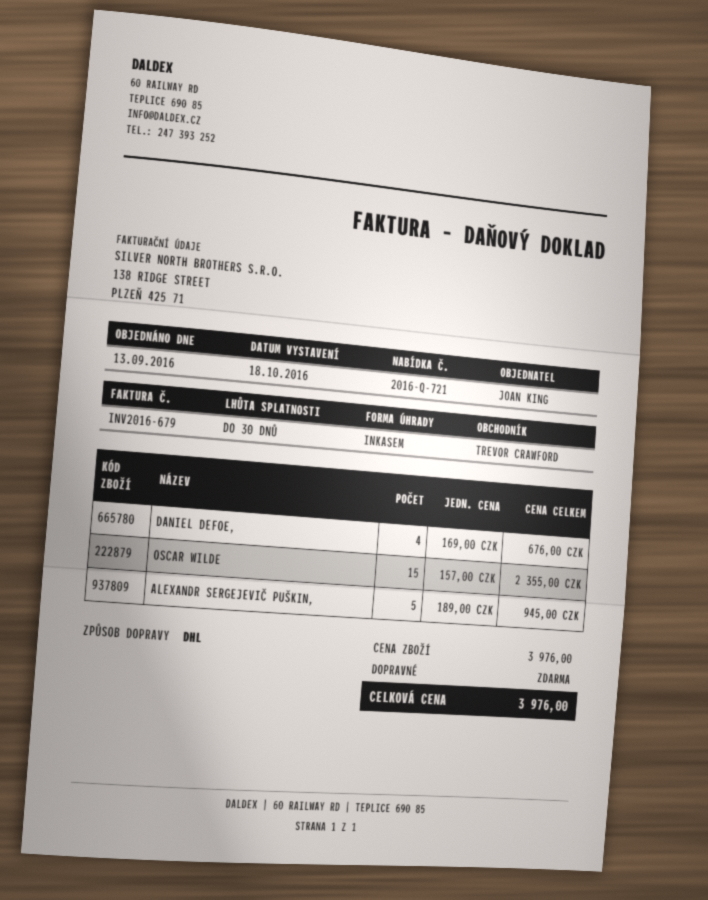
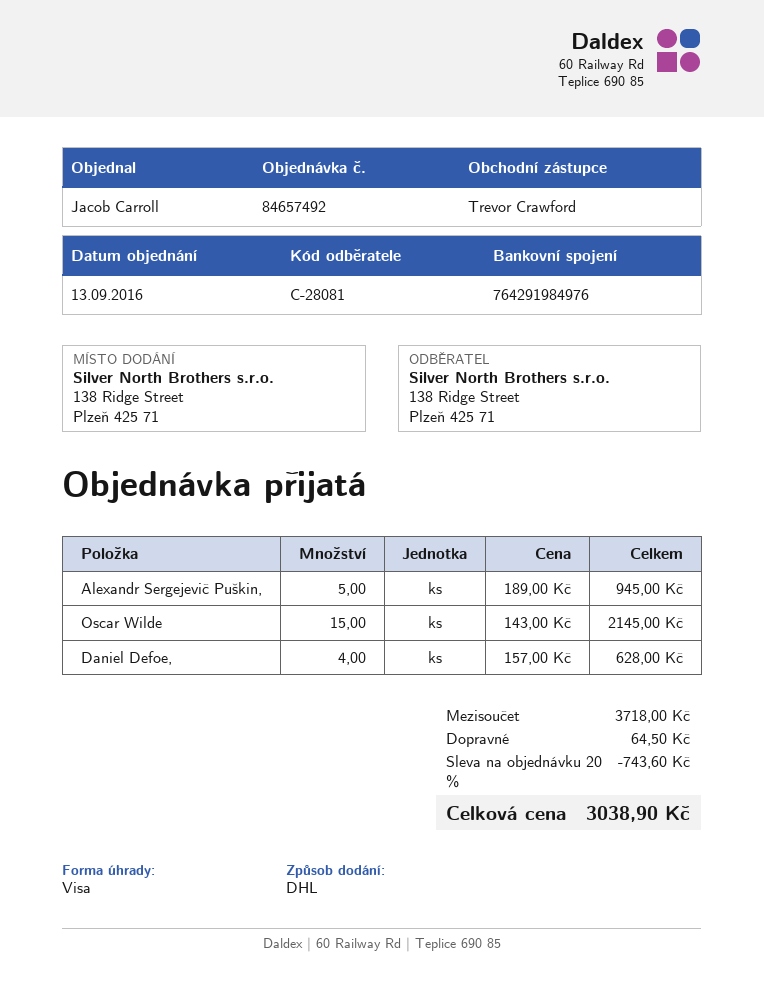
ordered by: JOAN KING -> Jacob Carroll
payment method: direct debit -> Visa
DANIEL DEFOE,: 4 x 169.00 = 676.00 -> 4 x 157.00 = 628.00
OSCAR WILDE: 15 x 157.00 = 2355.00 -> 15 x 143.00 = 2145.00
subtotal: 3976.00 -> 3718.00
discount: none -> 20% = 743.60
shipping: 0.00 -> 64.50
total: 3976.00 -> 3038.90

